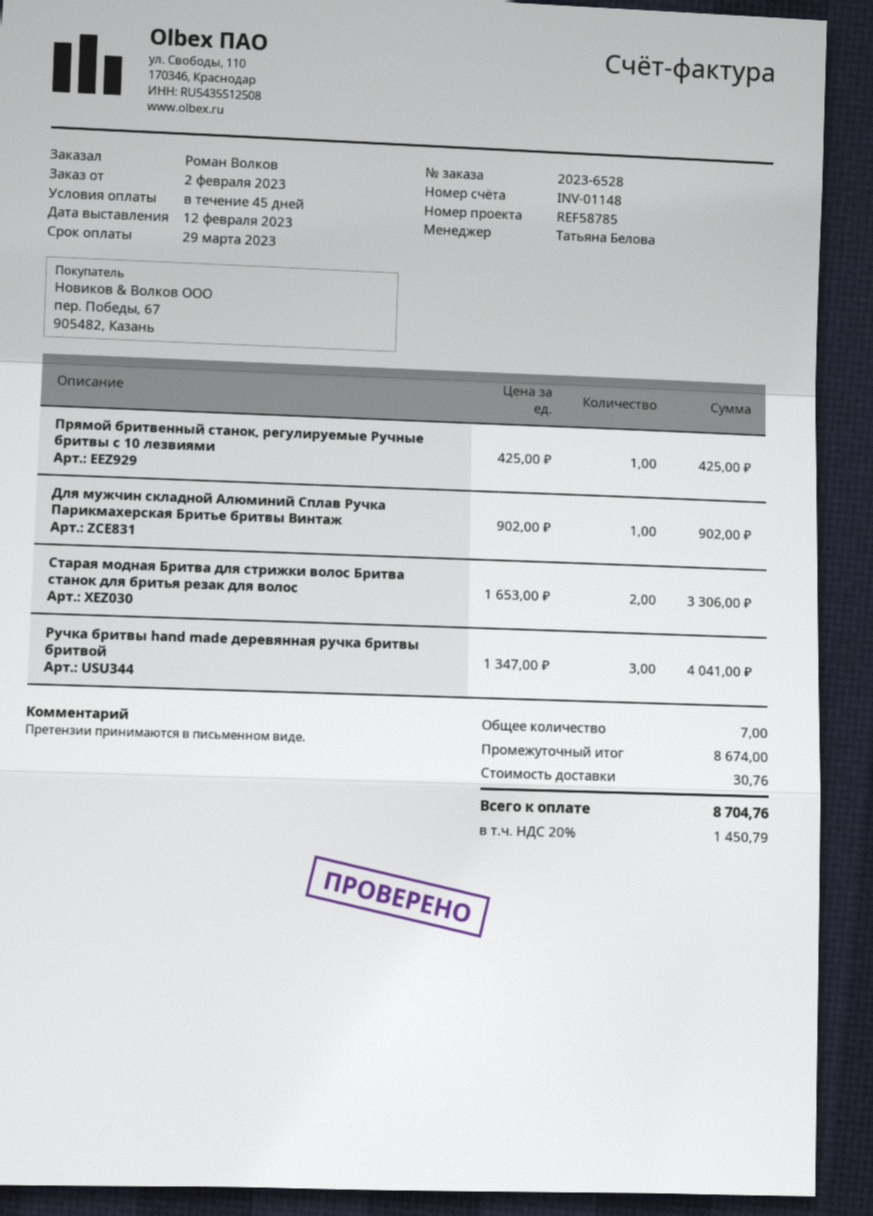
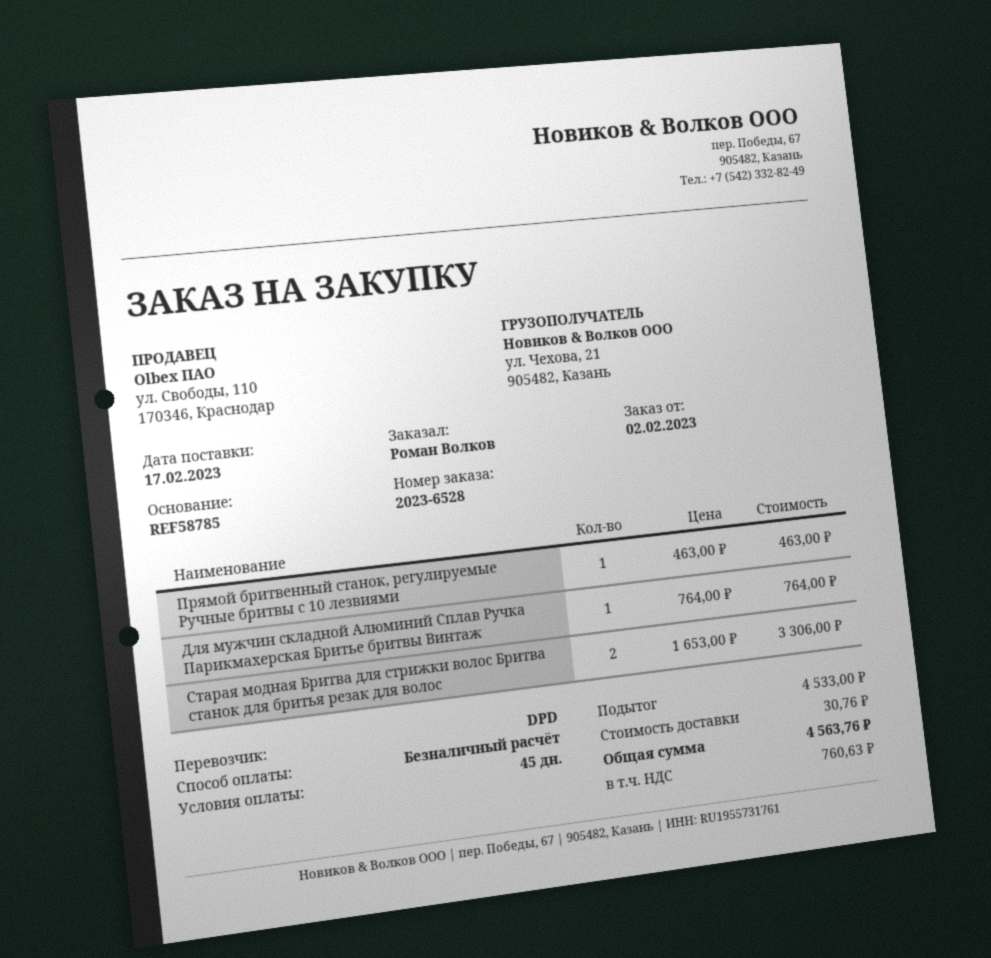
Прямой бритвенный станок, регулируемые Ручные бритвы с 10 лезвиями: 1 x 425.00 = 425.00 -> 1 x 463.00 = 463.00
Для мужчин складной Алюминий Сплав Ручка Парикмахерская Бритье бритвы Винтаж: 1 x 902.00 = 902.00 -> 1 x 764.00 = 764.00
Ручка бритвы hand made деревянная ручка бритвы бритвой: 3 x 1347.00 = 4041.00 -> none
subtotal: 8674.00 -> 4533.00
tax: 1450.79 -> 760.63
total: 8704.76 -> 4563.76

